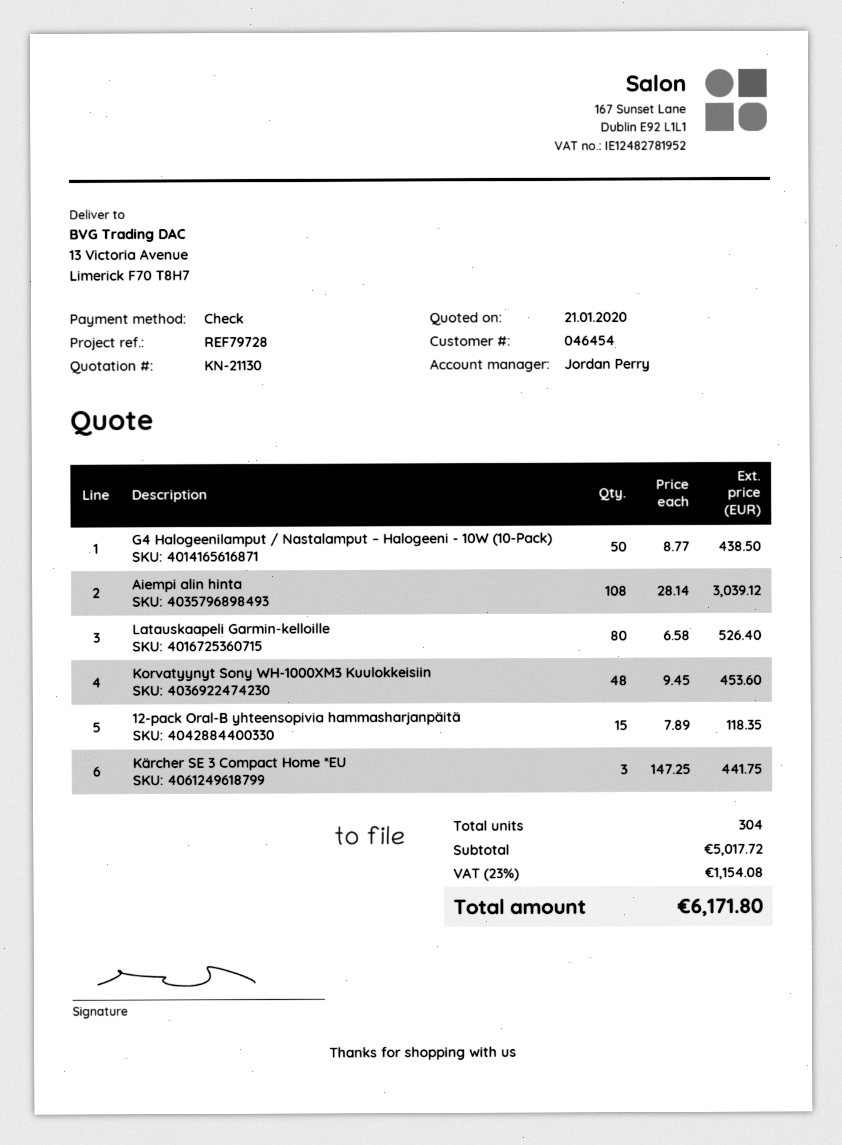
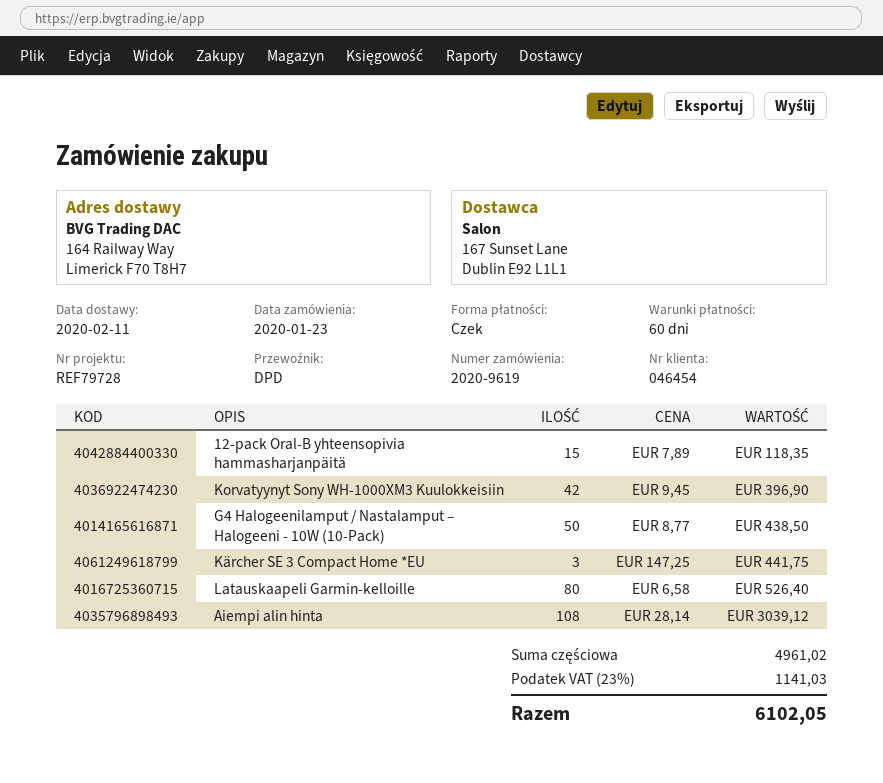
ship to: 13 Victoria Avenue, Limerick F70 T8H7 -> 164 Railway Way, Limerick F70 T8H7
Korvatyynyt Sony WH-1000XM3 Kuulokkeisiin: 48 x 9.45 = 453.60 -> 42 x 9.45 = 396.90
subtotal: 5017.72 -> 4961.02
tax: 23% = 1154.08 -> 23% = 1141.03
total: 6171.80 -> 6102.05

